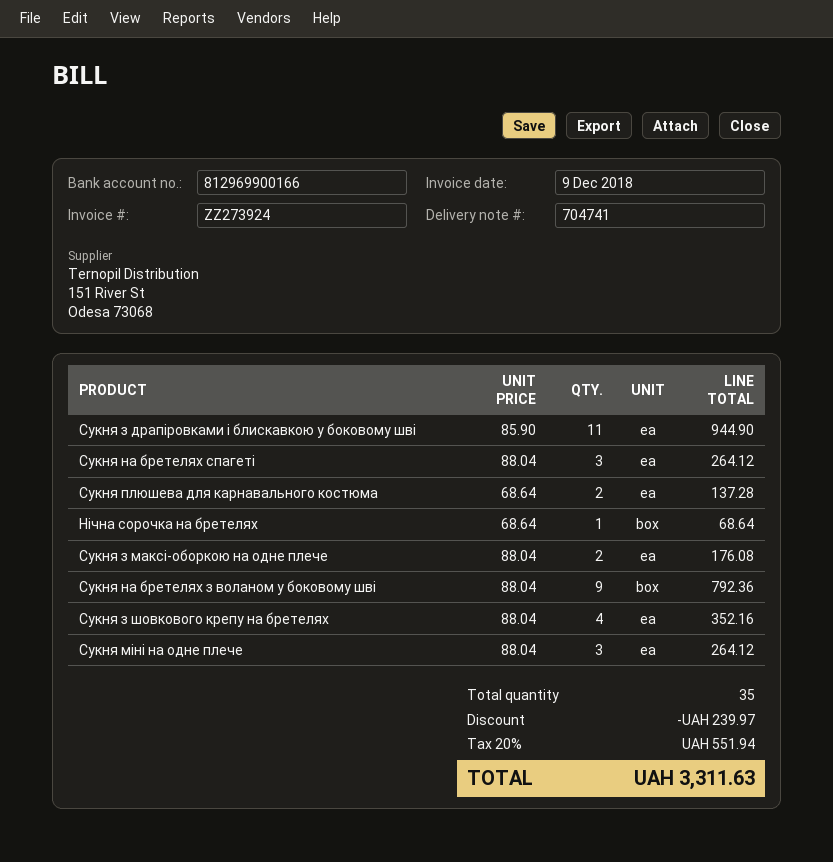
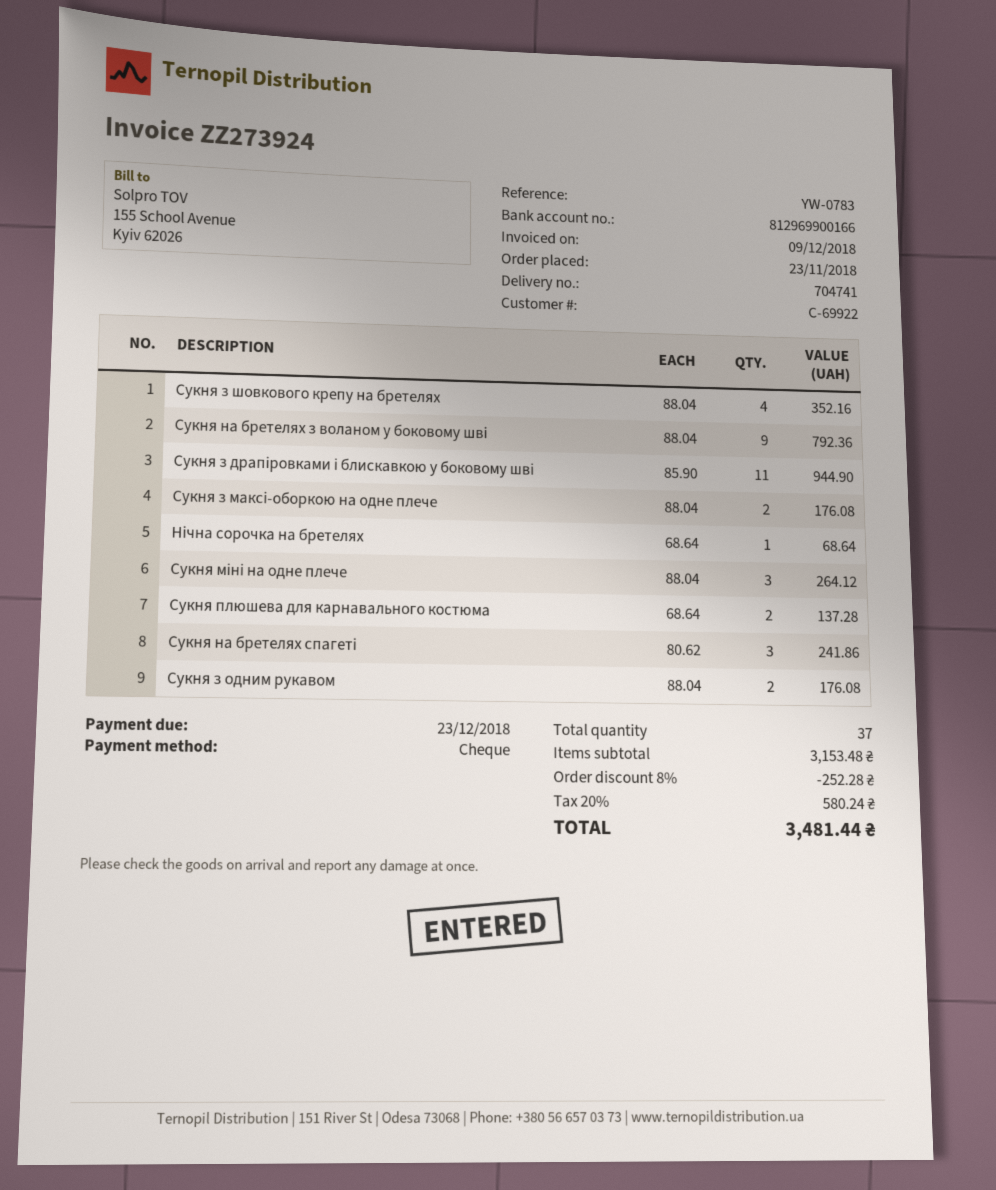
Сукня на бретелях спагеті: 3 x 88.04 = 264.12 -> 3 x 80.62 = 241.86
Сукня з одним рукавом: none -> 2 x 88.04 = 176.08
total quantity: 35 -> 37
discount: 239.97 -> 252.28
tax: 20% = 551.94 -> 20% = 580.24
total: 3311.63 -> 3481.44

